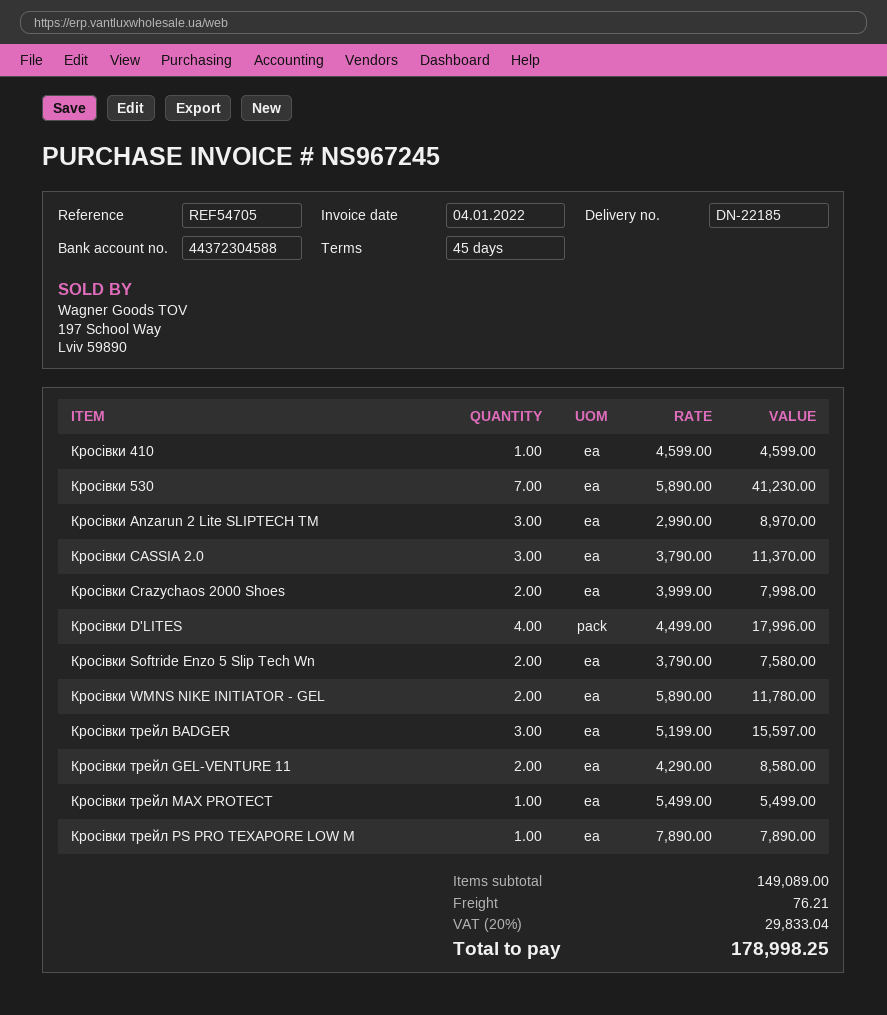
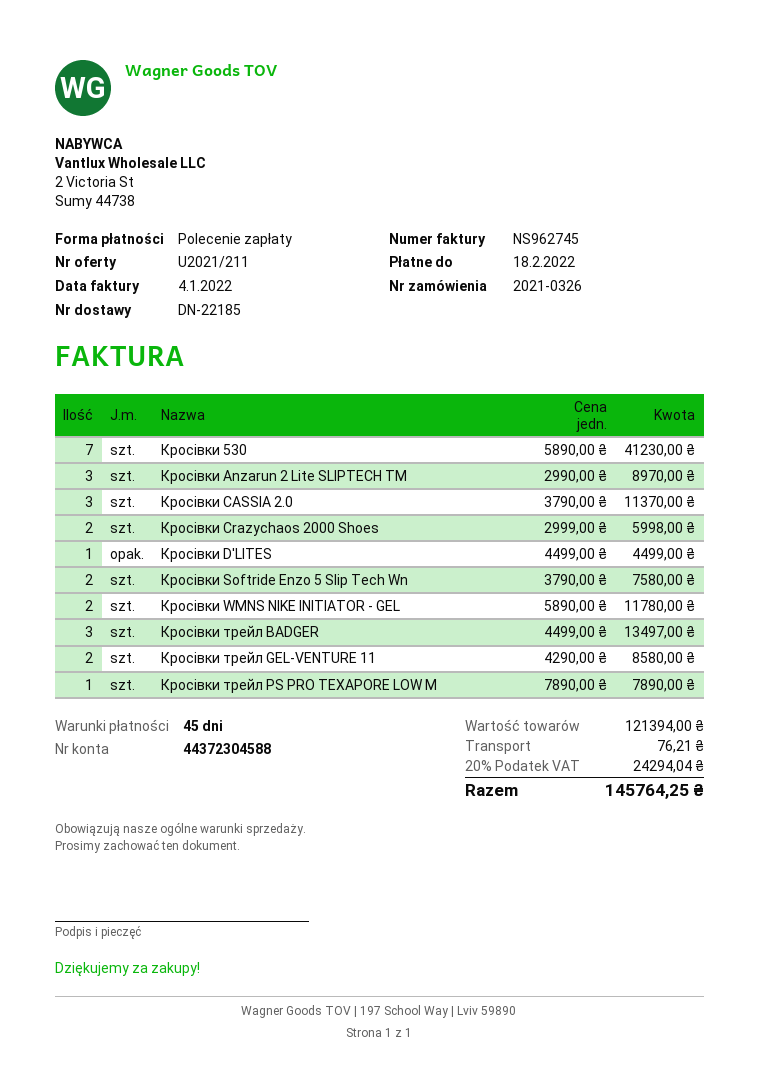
invoice number: NS967245 -> NS962745
Кросівки 410: 1 x 4599.00 = 4599.00 -> none
Кросівки Crazychaos 2000 Shoes: 2 x 3999.00 = 7998.00 -> 2 x 2999.00 = 5998.00
Кросівки D'LITES: 4 x 4499.00 = 17996.00 -> 1 x 4499.00 = 4499.00
Кросівки трейл BADGER: 3 x 5199.00 = 15597.00 -> 3 x 4499.00 = 13497.00
Кросівки трейл MAX PROTECT: 1 x 5499.00 = 5499.00 -> none
subtotal: 149089.00 -> 121394.00
tax: 20% = 29833.04 -> 20% = 24294.04
total: 178998.25 -> 145764.25

